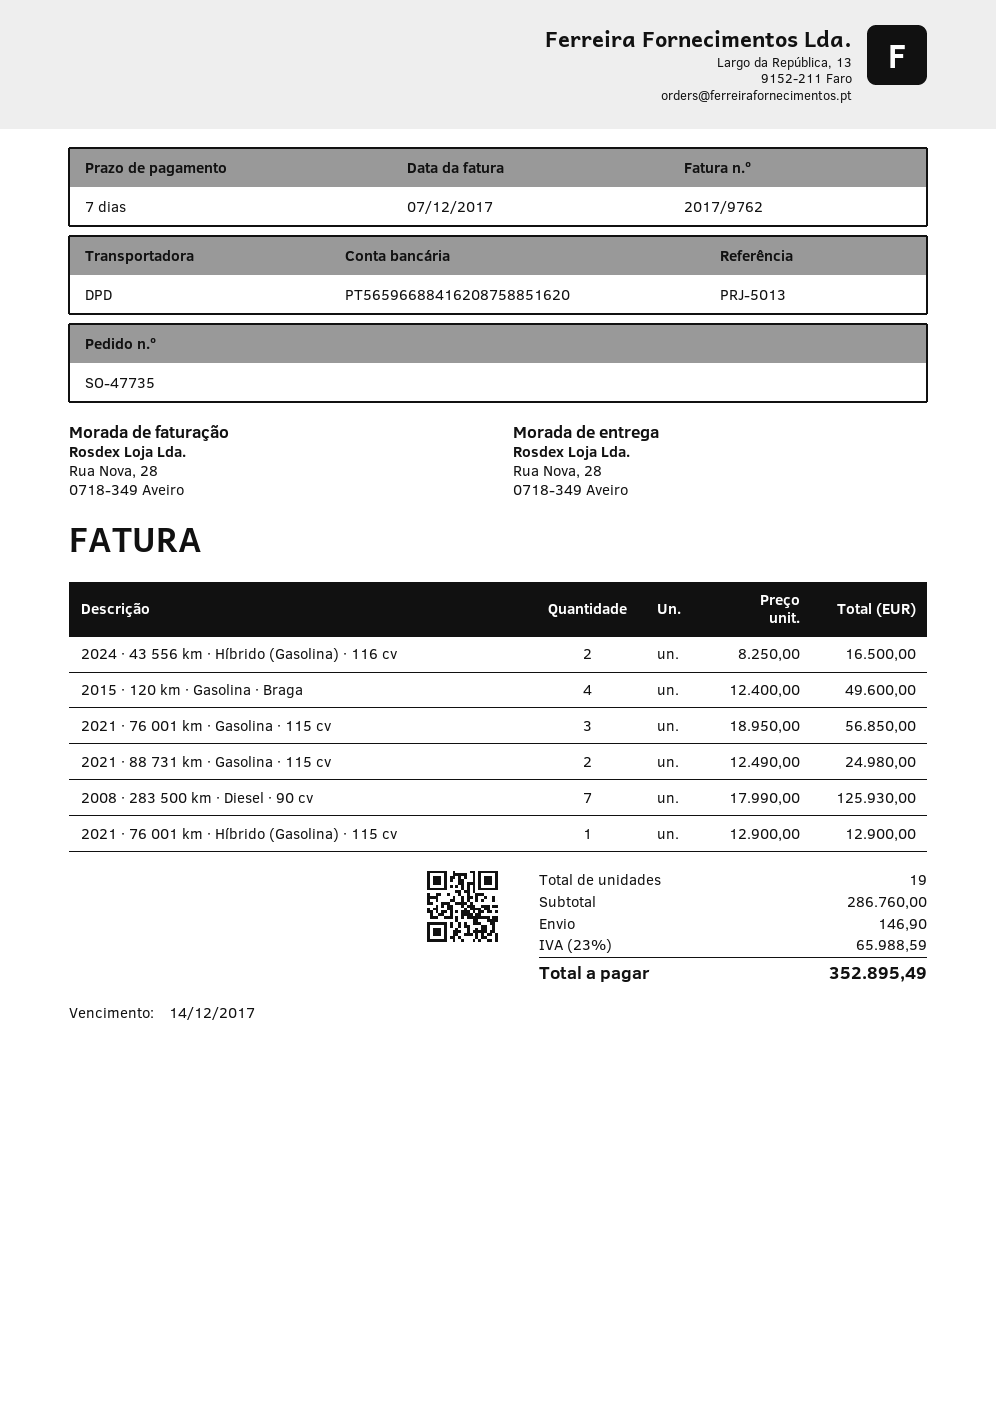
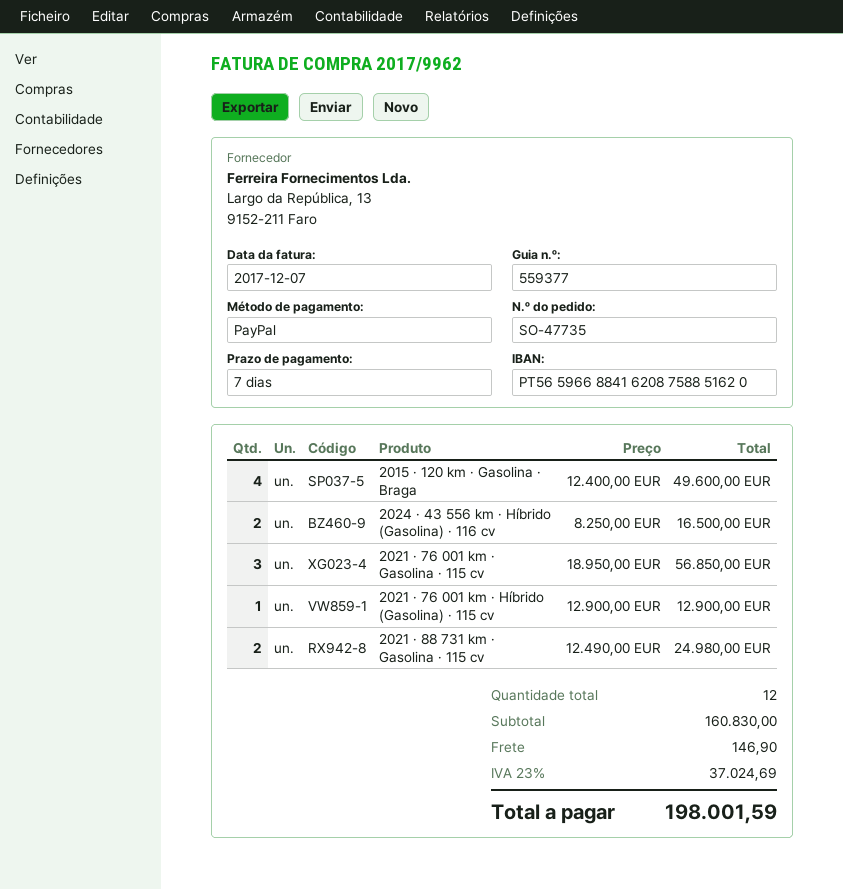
invoice number: 2017/9762 -> 2017/9962
2008 · 283 500 km · Diesel · 90 cv: 7 x 17990.00 = 125930.00 -> none
total quantity: 19 -> 12
subtotal: 286760.00 -> 160830.00
tax: 23% = 65988.59 -> 23% = 37024.69
total: 352895.49 -> 198001.59

